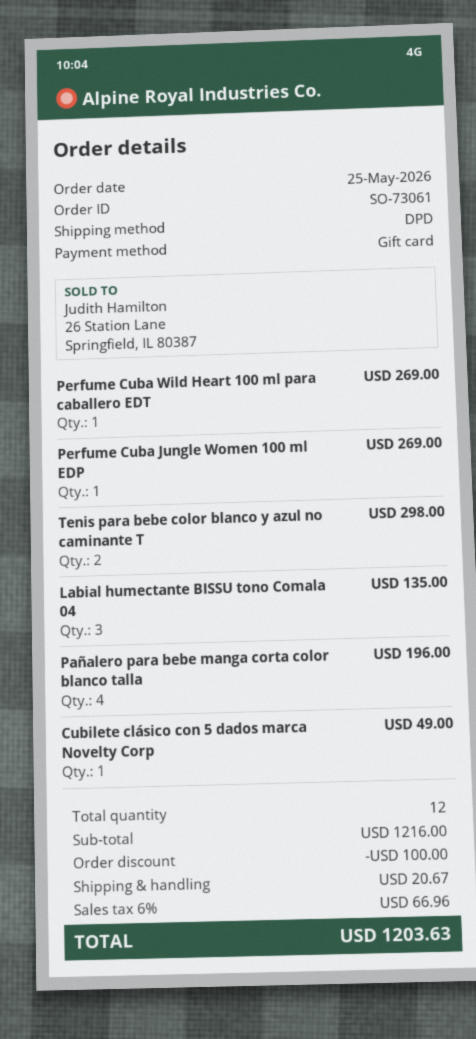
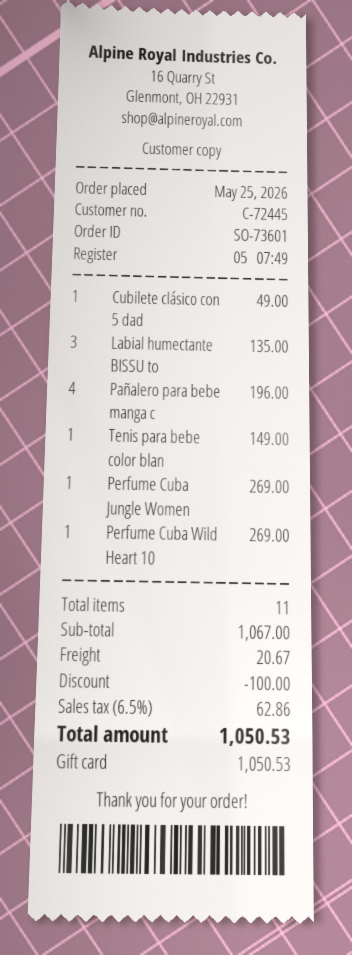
order number: SO-73061 -> SO-73601
Tenis para bebe color blanco y azul no caminante T: 2 for 298.00 -> 1 for 149.00
total quantity: 12 -> 11
subtotal: 1216.00 -> 1067.00
tax: 6% = 66.96 -> 6.5% = 62.86
total: 1203.63 -> 1050.53

